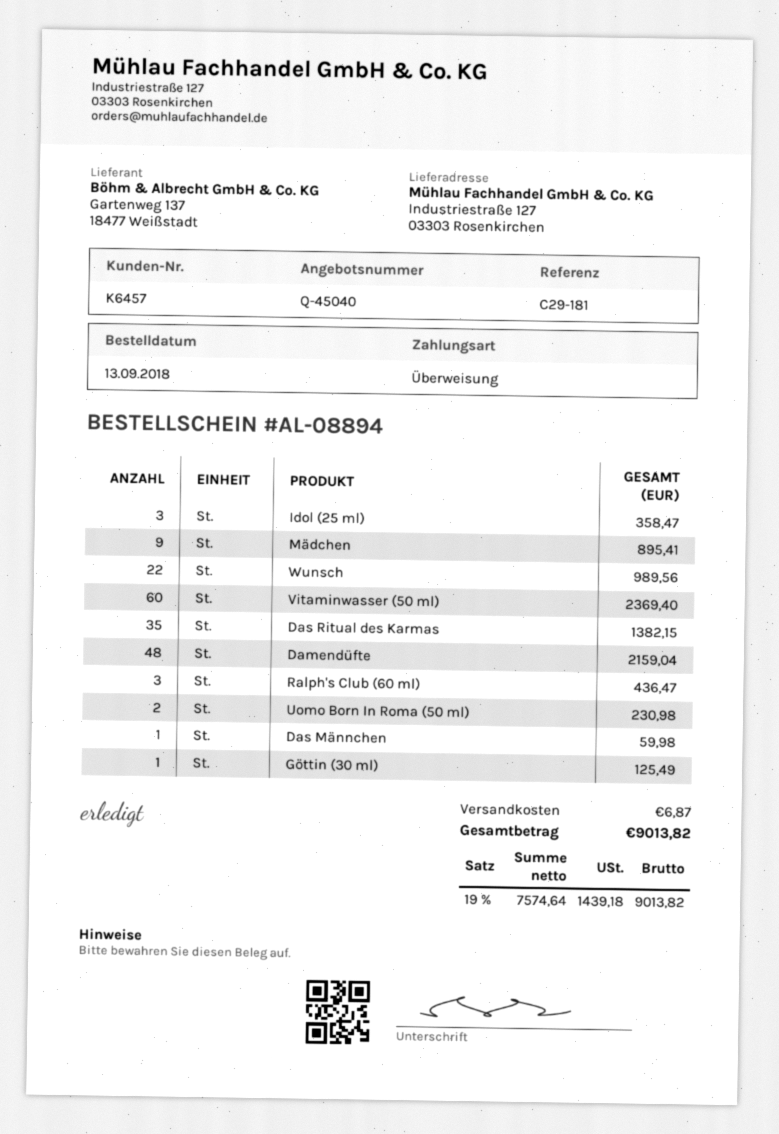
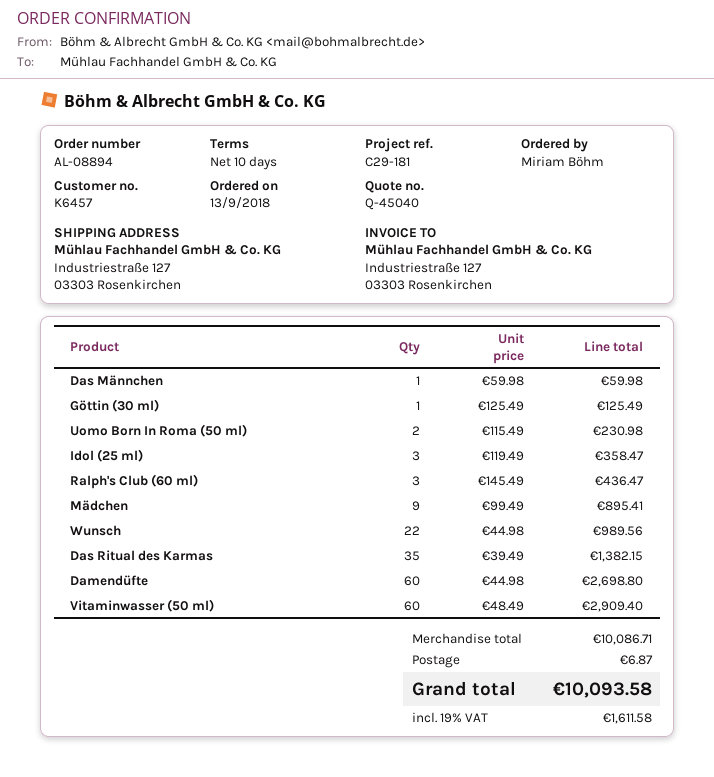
Vitaminwasser (50 ml): 60 for 2369.40 -> 60 for 2909.40
Damendüfte: 48 for 2159.04 -> 60 for 2698.80
tax: 19% = 1439.18 -> 19% = 1611.58
total: 9013.82 -> 10093.58

